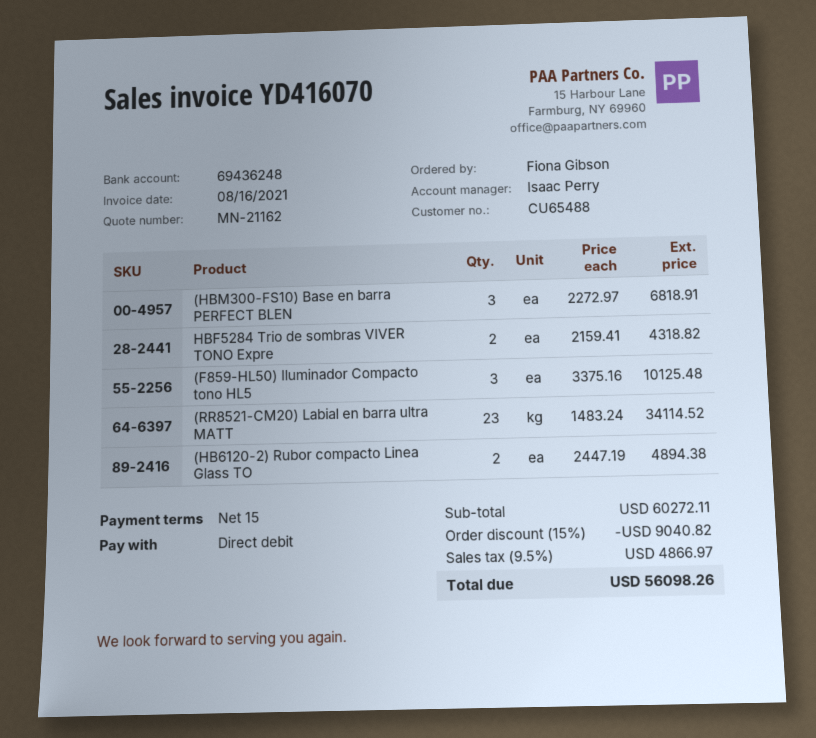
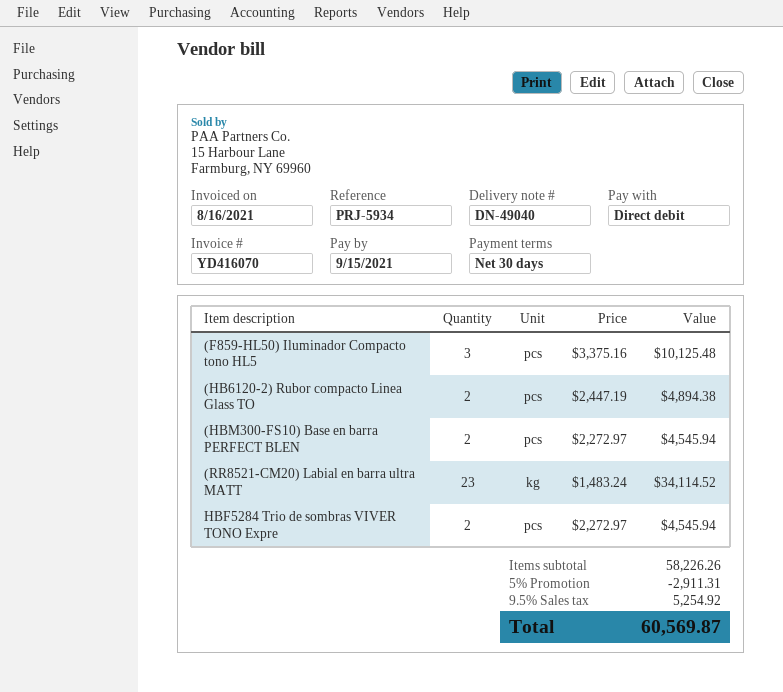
payment terms: 15 days -> 30 days
(HBM300-FS10) Base en barra PERFECT BLEN: 3 x 2272.97 = 6818.91 -> 2 x 2272.97 = 4545.94
HBF5284 Trio de sombras VIVER TONO Expre: 2 x 2159.41 = 4318.82 -> 2 x 2272.97 = 4545.94
subtotal: 60272.11 -> 58226.26
discount: 15% = 9040.82 -> 5% = 2911.31
tax: 9.5% = 4866.97 -> 9.5% = 5254.92
total: 56098.26 -> 60569.87

